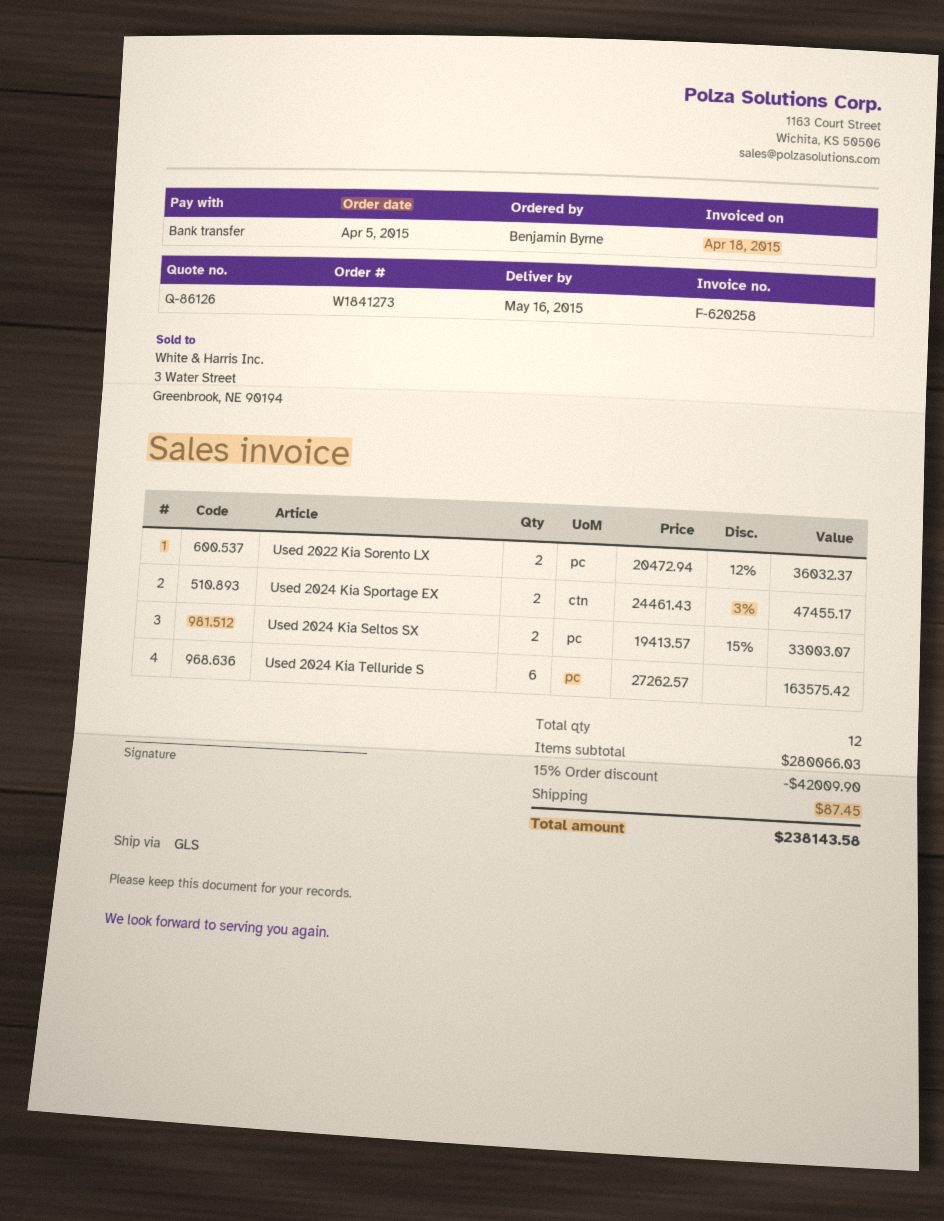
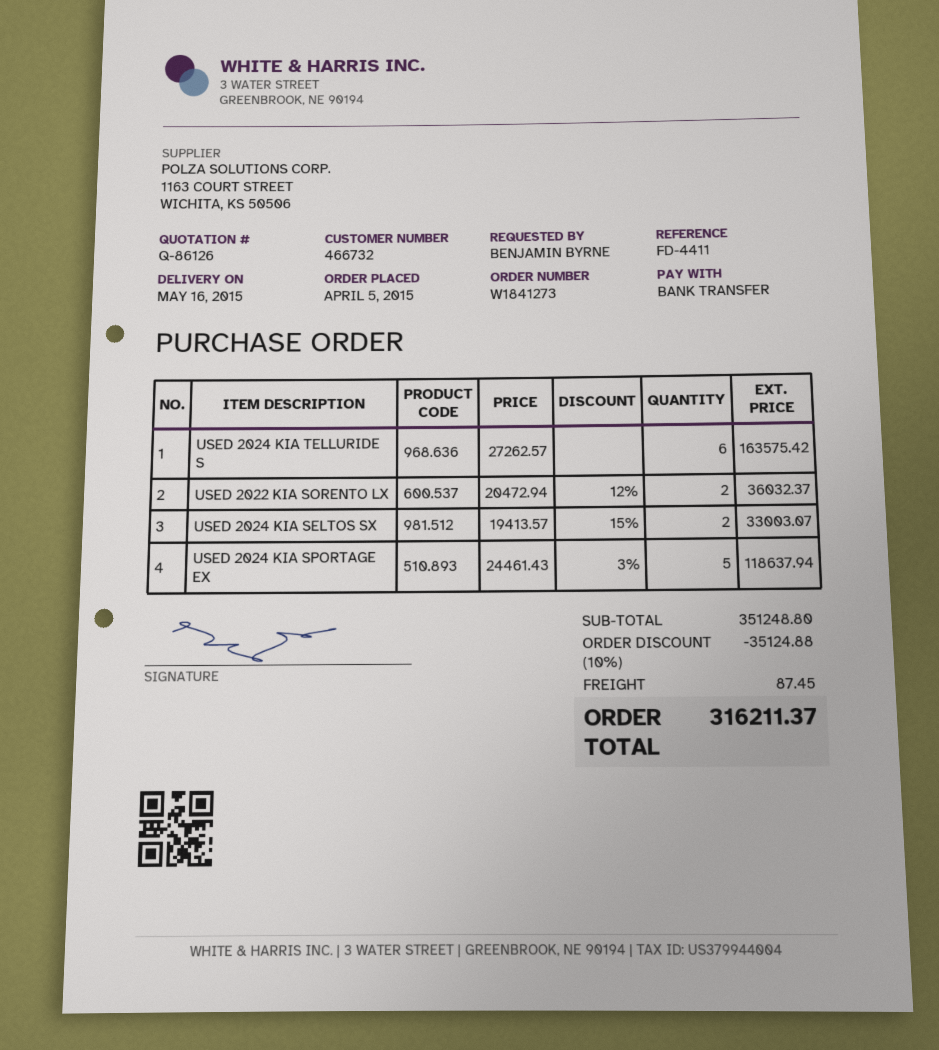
Used 2024 Kia Sportage EX: 2 x 24461.43 - 3% = 47455.17 -> 5 x 24461.43 - 3% = 118637.94
subtotal: 280066.03 -> 351248.80
discount: 15% = 42009.90 -> 10% = 35124.88
total: 238143.58 -> 316211.37

